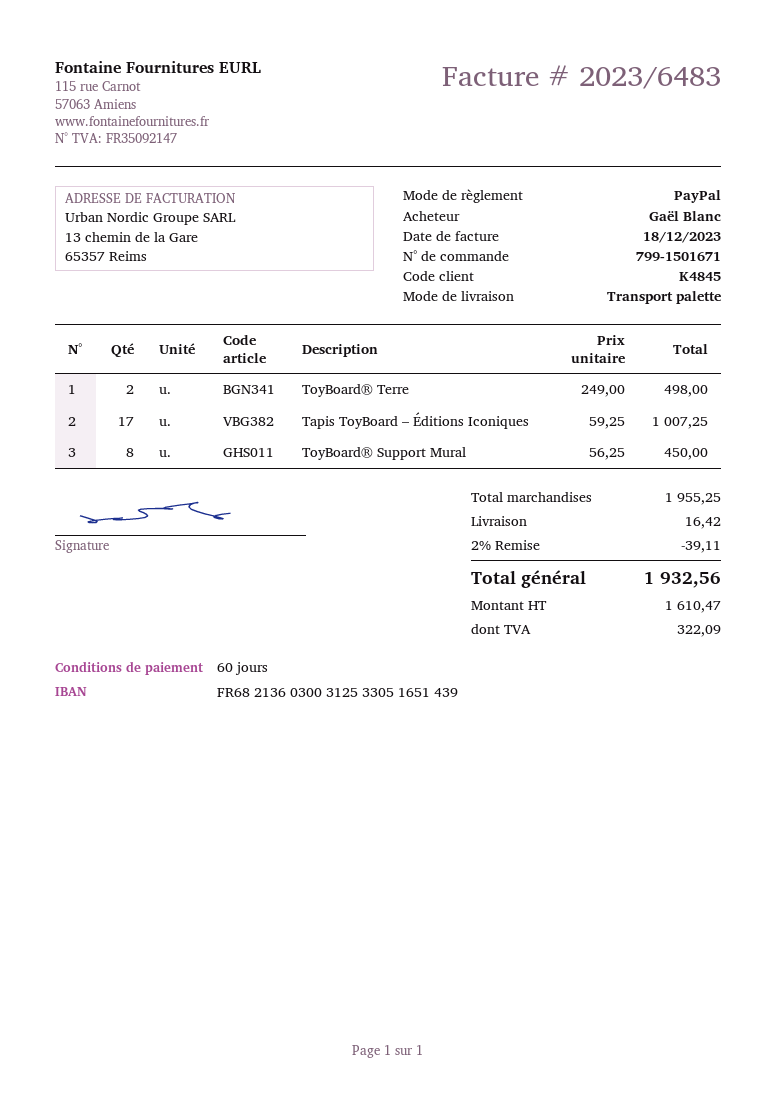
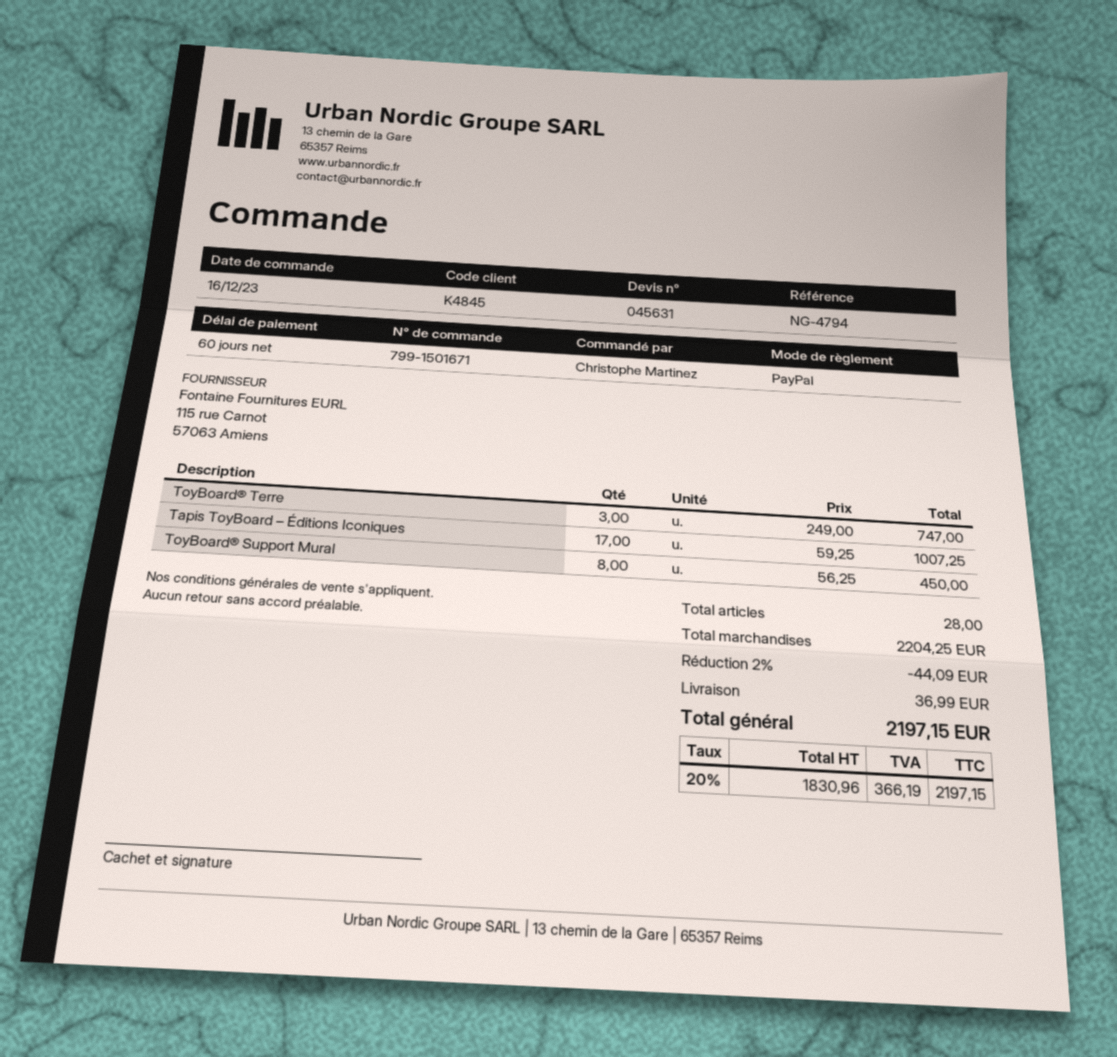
ordered by: Gaël Blanc -> Christophe Martinez
ToyBoard® Terre: 2 x 249.00 = 498.00 -> 3 x 249.00 = 747.00
subtotal: 1955.25 -> 2204.25
discount: 2% = 39.11 -> 2% = 44.09
shipping: 16.42 -> 36.99
net: 1610.47 -> 1830.96
tax: 322.09 -> 366.19
total: 1932.56 -> 2197.15

